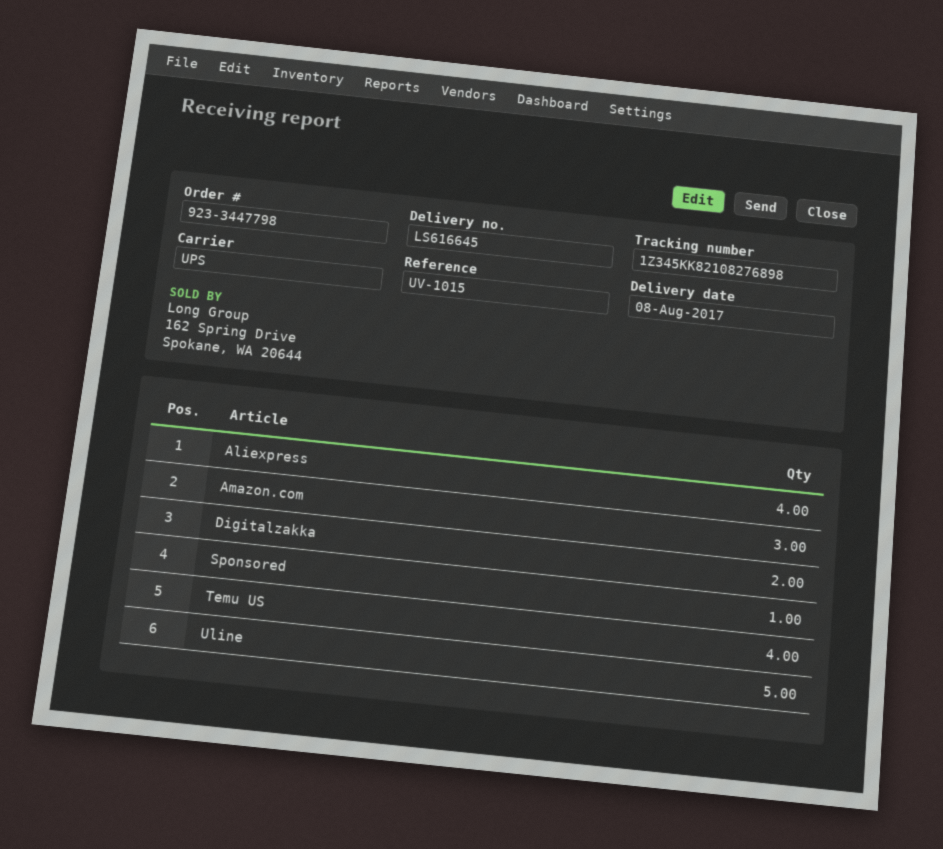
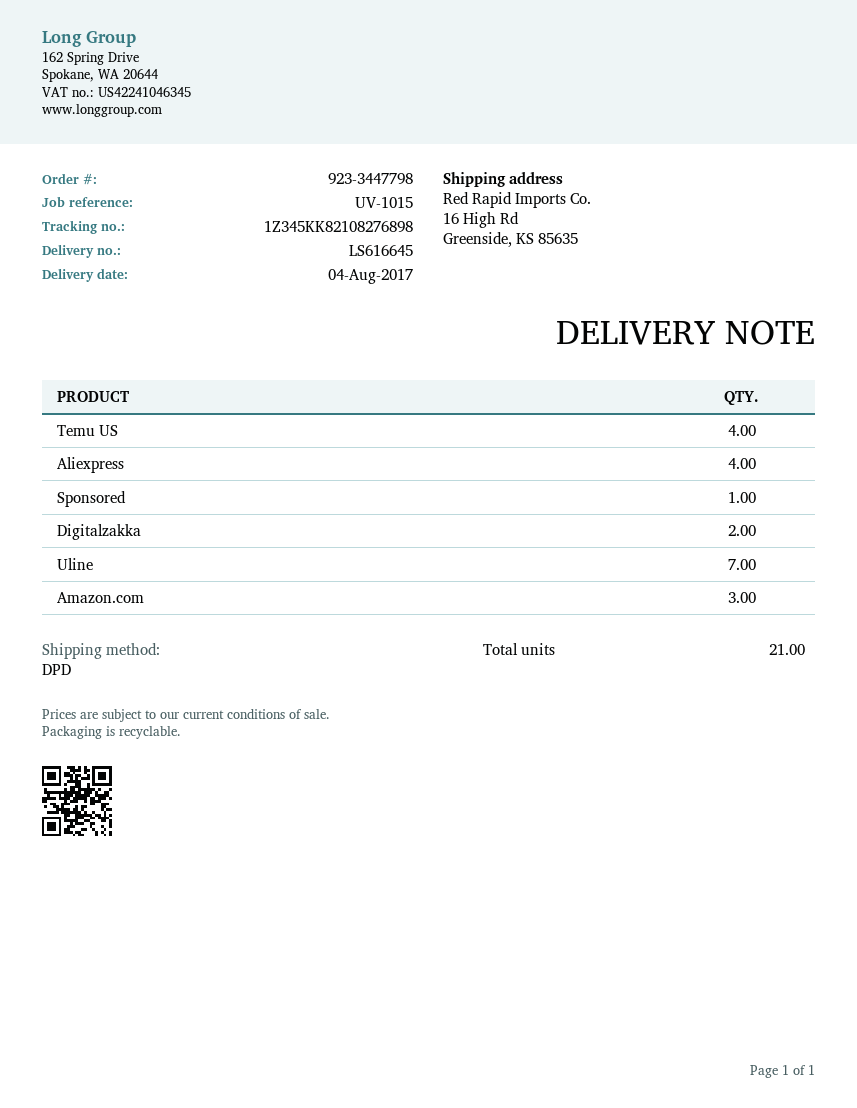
delivery date: 2017-08-08 -> 2017-08-04
shipping method: UPS -> DPD
Uline: 5 -> 7

